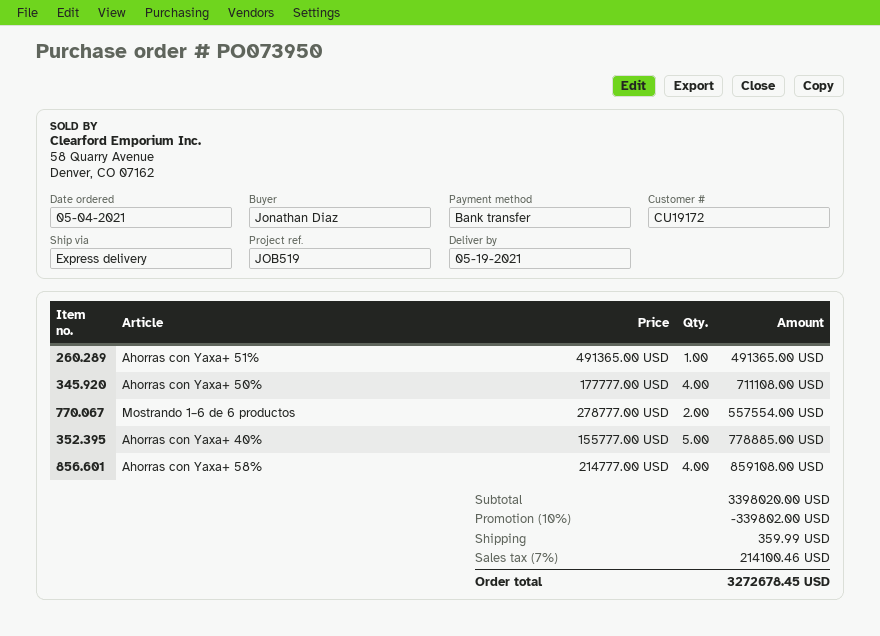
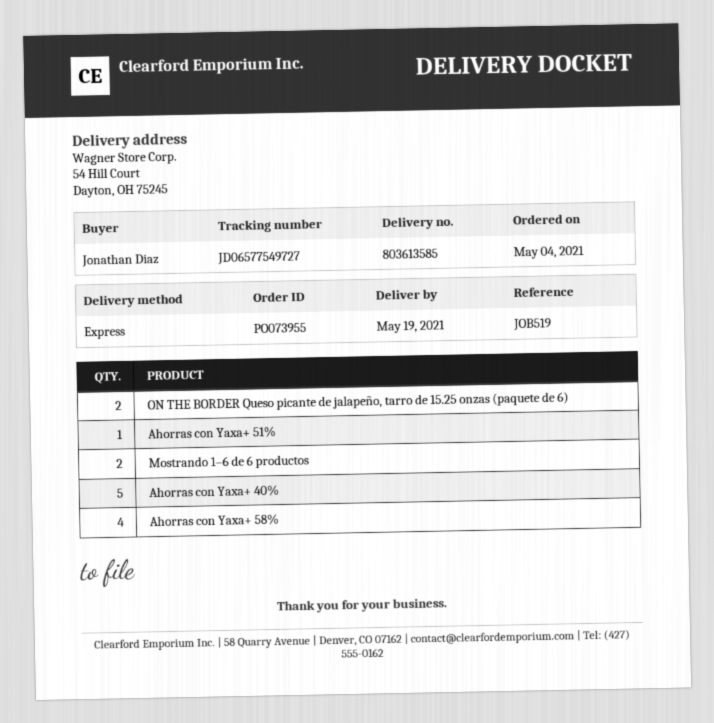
order number: PO073950 -> PO073955
Ahorras con Yaxa+ 50%: 4 -> none
ON THE BORDER Queso picante de jalapeño, tarro de 15.25 onzas (paquete de 6): none -> 2

